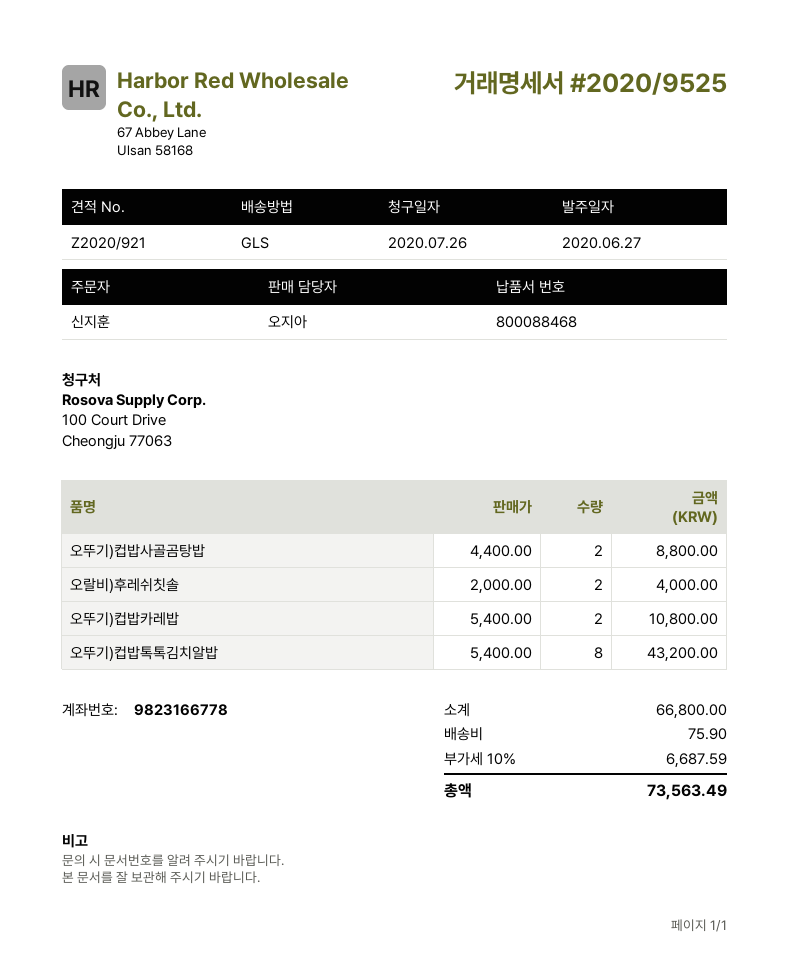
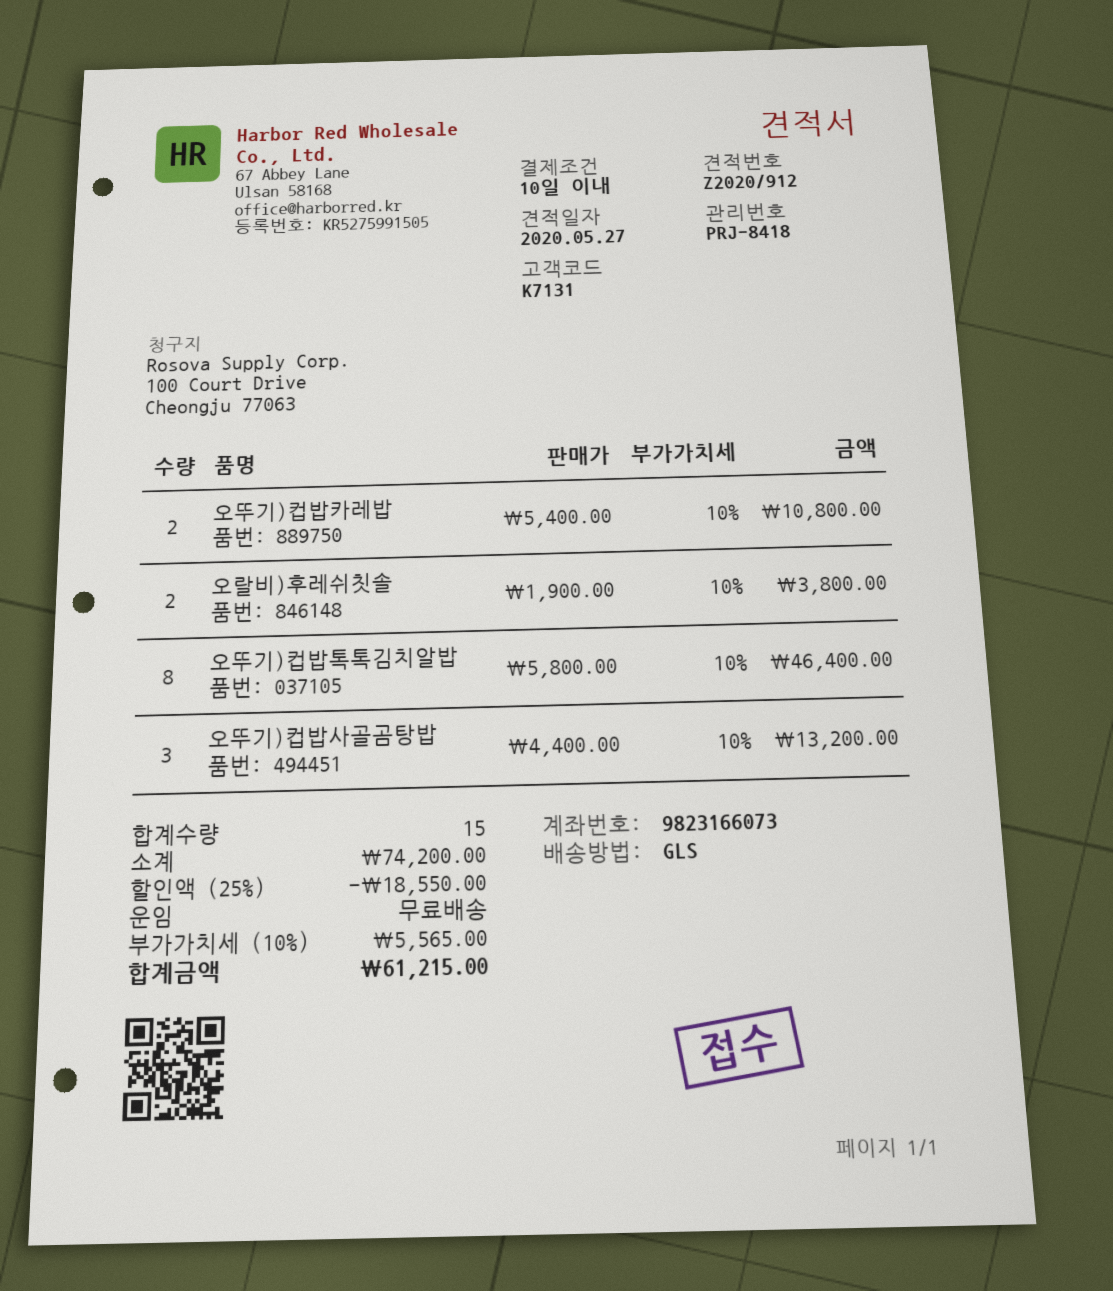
quote number: Z2020/921 -> Z2020/912
bank account: 9823166778 -> 9823166073
오뚜기)컵밥사골곰탕밥: 2 x 4400.00 = 8800.00 -> 3 x 4400.00 = 13200.00
오랄비)후레쉬칫솔: 2 x 2000.00 = 4000.00 -> 2 x 1900.00 = 3800.00
오뚜기)컵밥톡톡김치알밥: 8 x 5400.00 = 43200.00 -> 8 x 5800.00 = 46400.00
subtotal: 66800.00 -> 74200.00
discount: none -> 25% = 18550.00
shipping: 75.90 -> 0.00
tax: 10% = 6687.59 -> 10% = 5565.00
total: 73563.49 -> 61215.00

